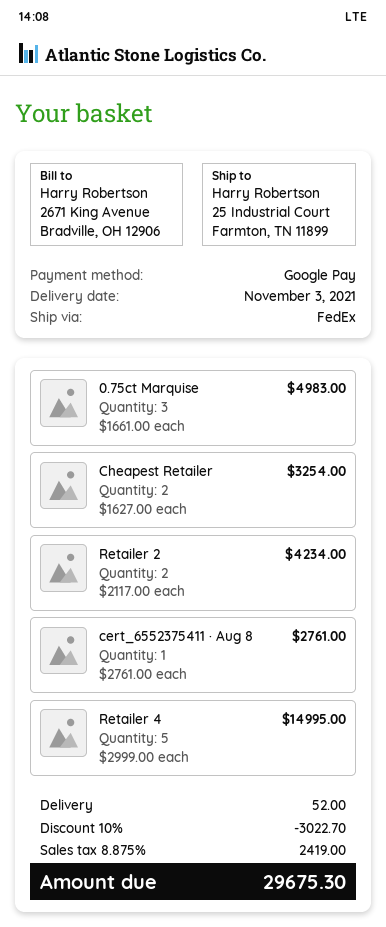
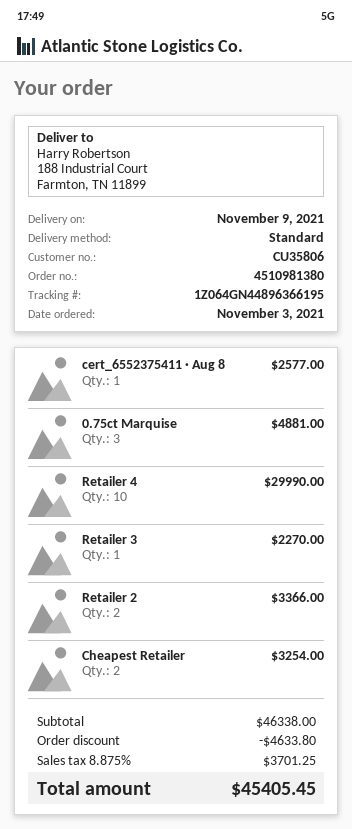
delivery date: 2021-11-03 -> 2021-11-09
shipping method: FedEx -> standard
ship to: 25 Industrial Court, Farmton, TN 11899 -> 188 Industrial Court, Farmton, TN 11899
0.75ct Marquise: 3 for 4983.00 -> 3 for 4881.00
Retailer 2: 2 for 4234.00 -> 2 for 3366.00
cert_6552375411 · Aug 8: 1 for 2761.00 -> 1 for 2577.00
Retailer 4: 5 for 14995.00 -> 10 for 29990.00
Retailer 3: none -> 1 for 2270.00
discount: 3022.70 -> 4633.80
shipping: 52.00 -> none
tax: 8.875% = 2419.00 -> 8.875% = 3701.25
total: 29675.30 -> 45405.45

